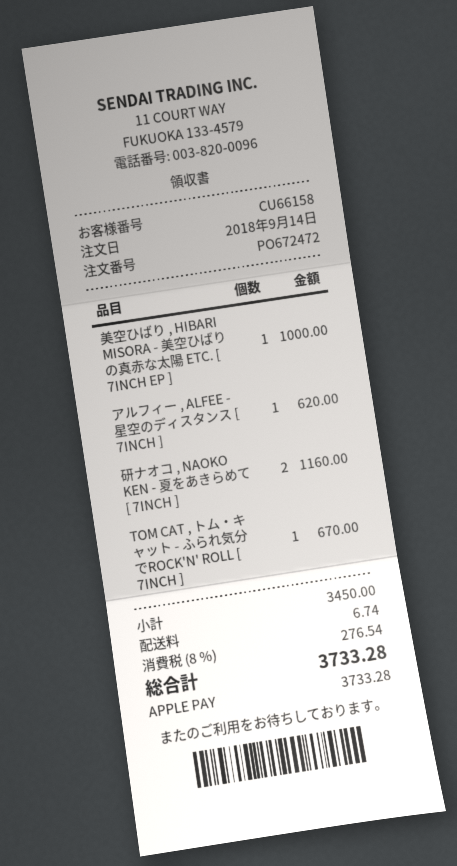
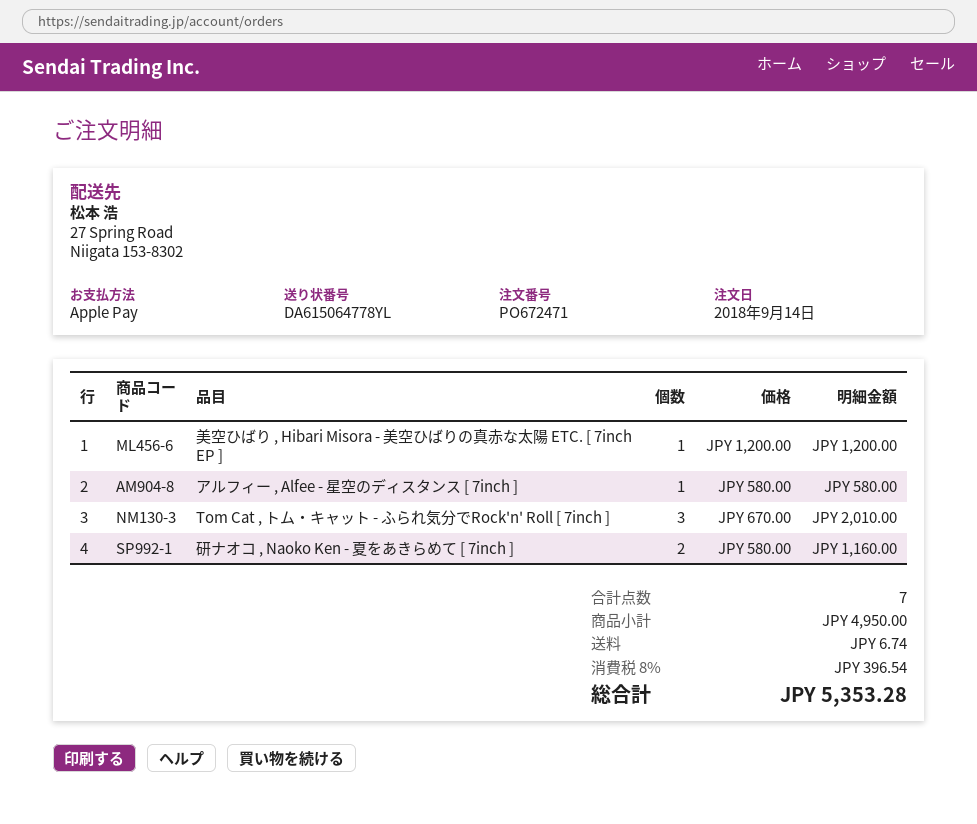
order number: PO672472 -> PO672471
美空ひばり , HIBARI MISORA - 美空ひばりの真赤な太陽 ETC. [ 7INCH EP ]: 1 for 1000.00 -> 1 for 1200.00
アルフィー , ALFEE - 星空のディスタンス [ 7INCH ]: 1 for 620.00 -> 1 for 580.00
TOM CAT , トム・キャット - ふられ気分でROCK'N' ROLL [ 7INCH ]: 1 for 670.00 -> 3 for 2010.00
subtotal: 3450.00 -> 4950.00
tax: 8% = 276.54 -> 8% = 396.54
total: 3733.28 -> 5353.28

